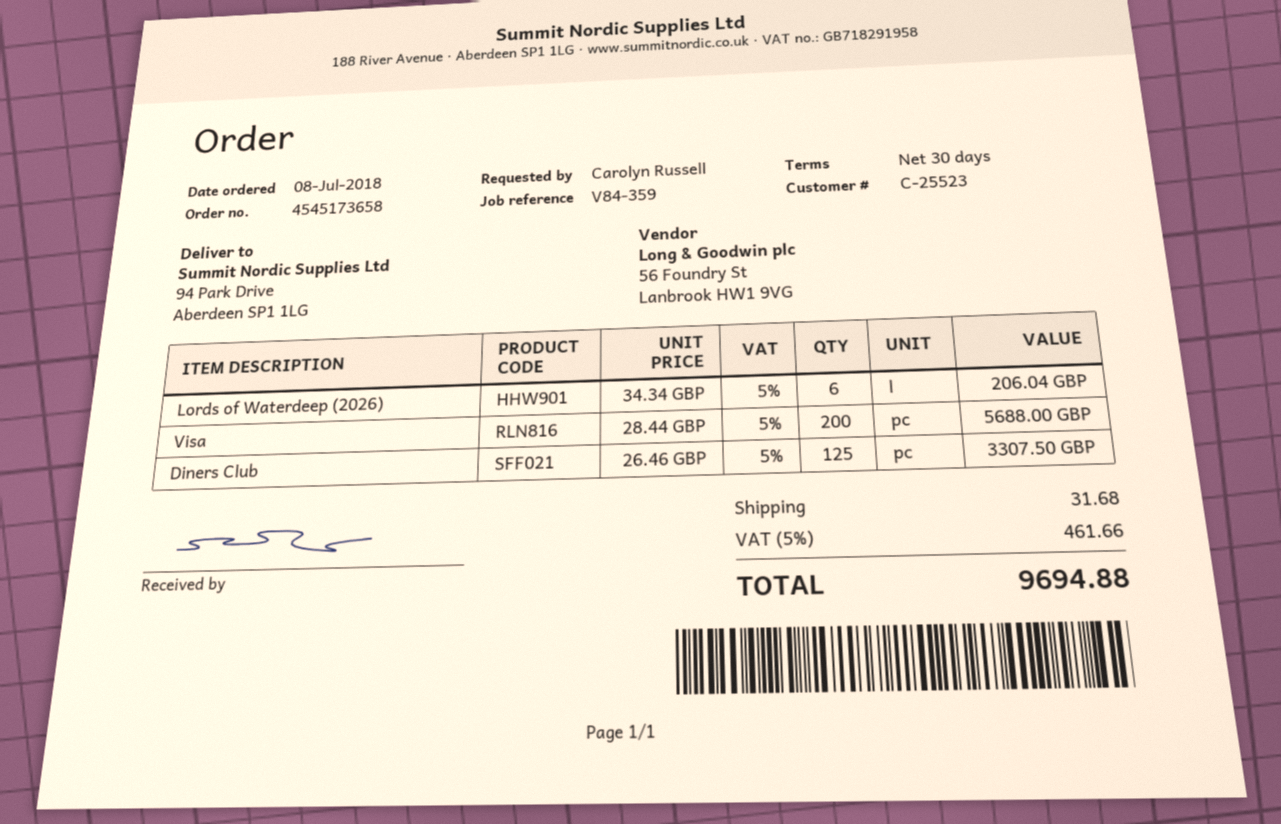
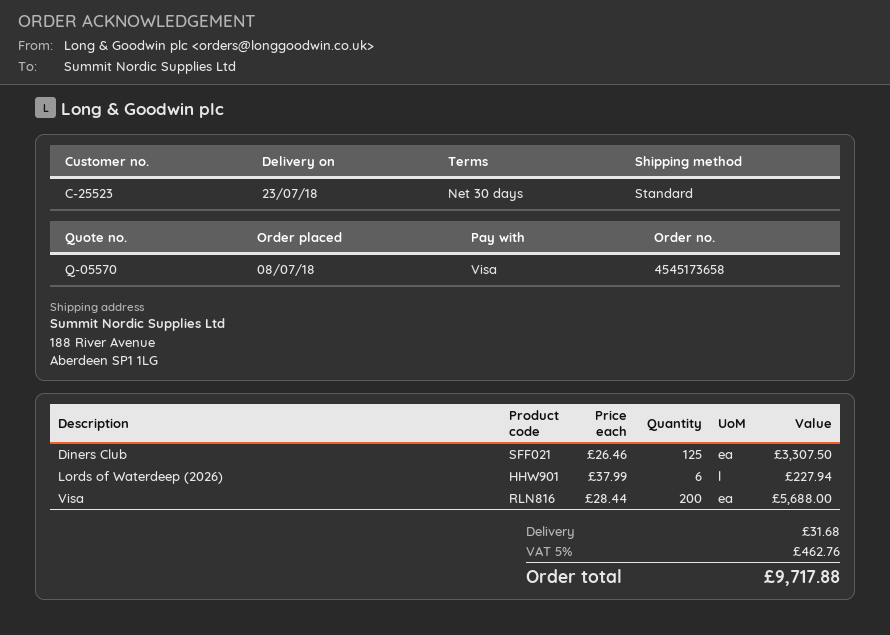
ship to: 94 Park Drive, Aberdeen SP1 1LG -> 188 River Avenue, Aberdeen SP1 1LG
Lords of Waterdeep (2026): 6 x 34.34 = 206.04 -> 6 x 37.99 = 227.94
tax: 5% = 461.66 -> 5% = 462.76
total: 9694.88 -> 9717.88

